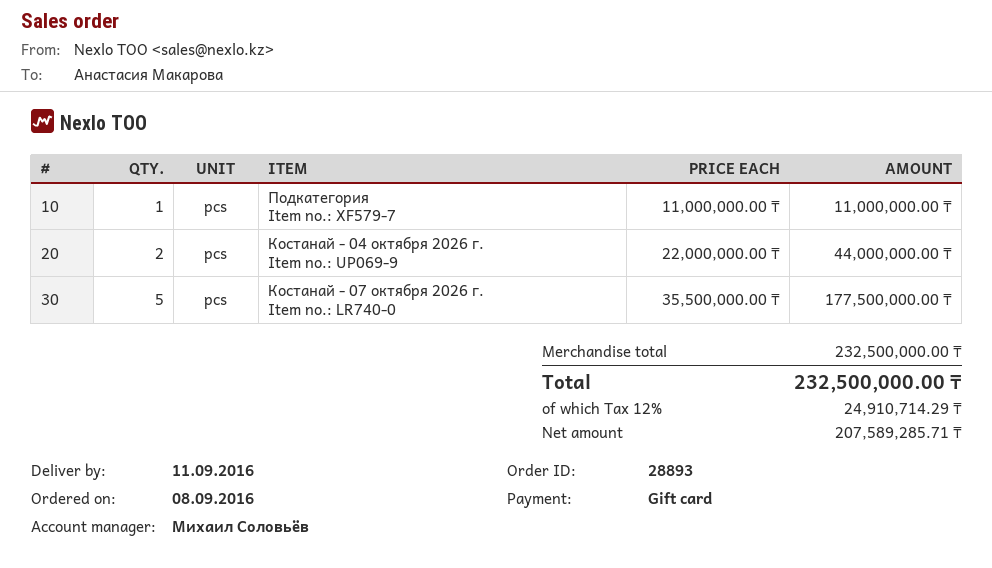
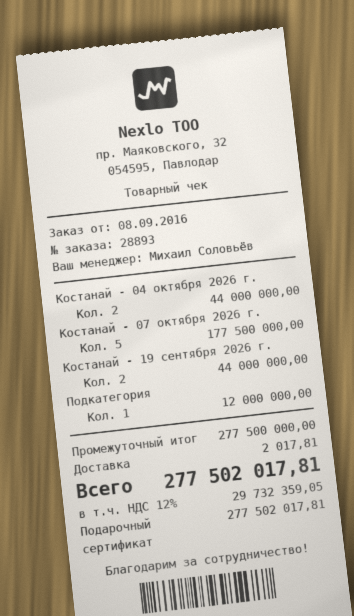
Подкатегория: 1 for 11000000.00 -> 1 for 12000000.00
Костанай - 19 сентября 2026 г.: none -> 2 for 44000000.00
subtotal: 232500000.00 -> 277500000.00
shipping: none -> 2017.81
tax: 12% = 24910714.29 -> 12% = 29732359.05
total: 232500000.00 -> 277502017.81

